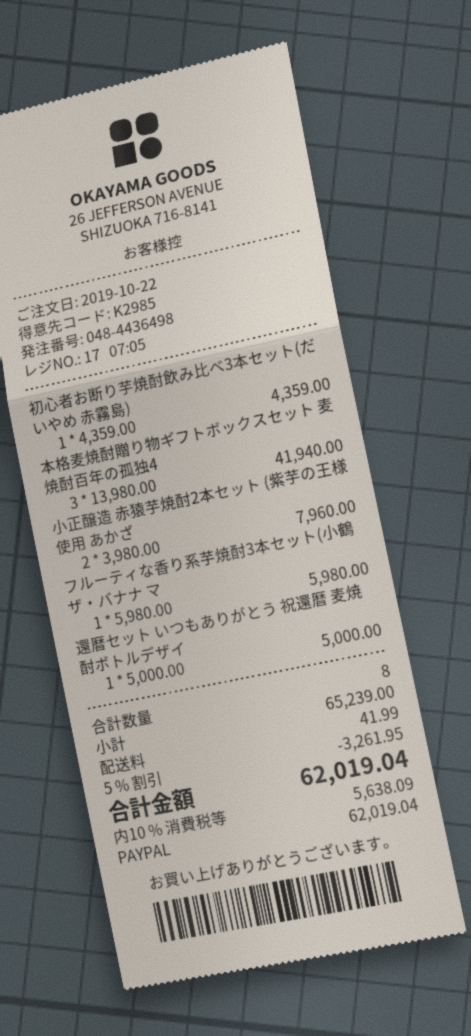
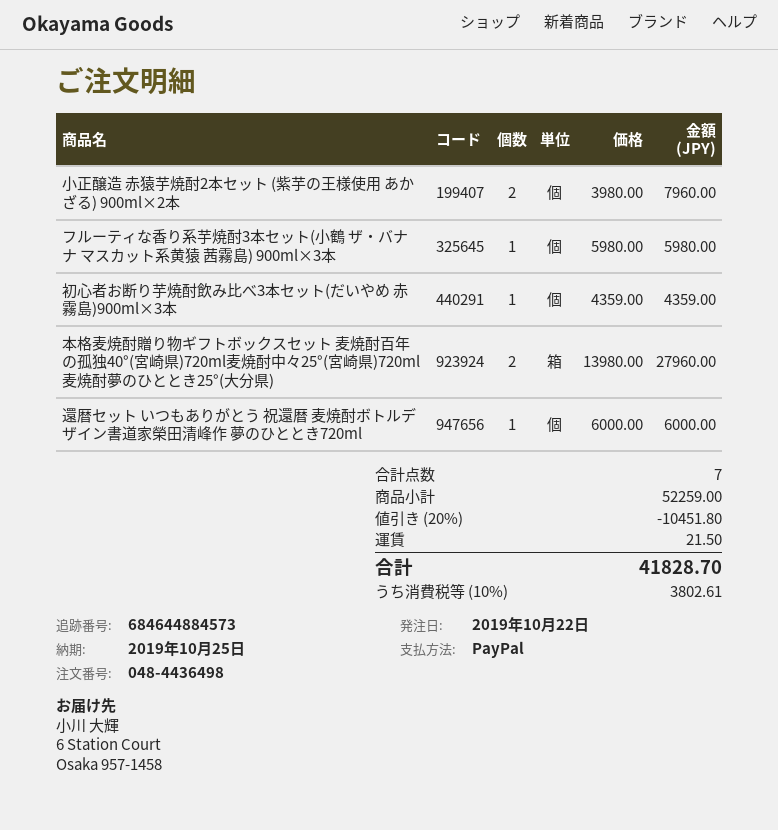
本格麦焼酎贈り物ギフトボックスセット 麦焼酎百年の孤独4: 3 x 13980.00 = 41940.00 -> 2 x 13980.00 = 27960.00
還暦セット いつもありがとう 祝還暦 麦焼酎ボトルデザイ: 1 x 5000.00 = 5000.00 -> 1 x 6000.00 = 6000.00
total quantity: 8 -> 7
subtotal: 65239.00 -> 52259.00
discount: 5% = 3261.95 -> 20% = 10451.80
shipping: 41.99 -> 21.50
tax: 10% = 5638.09 -> 10% = 3802.61
total: 62019.04 -> 41828.70

